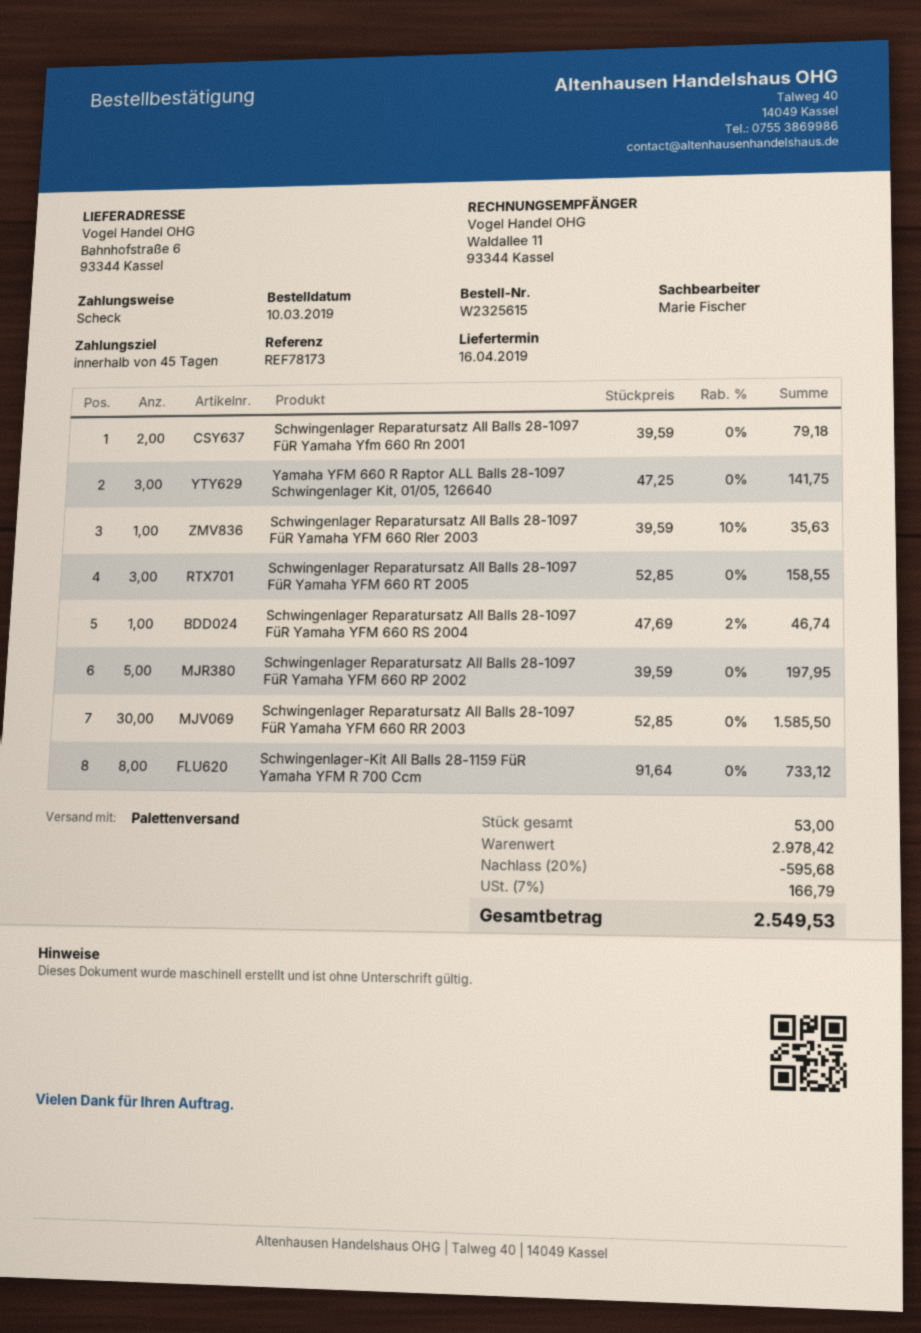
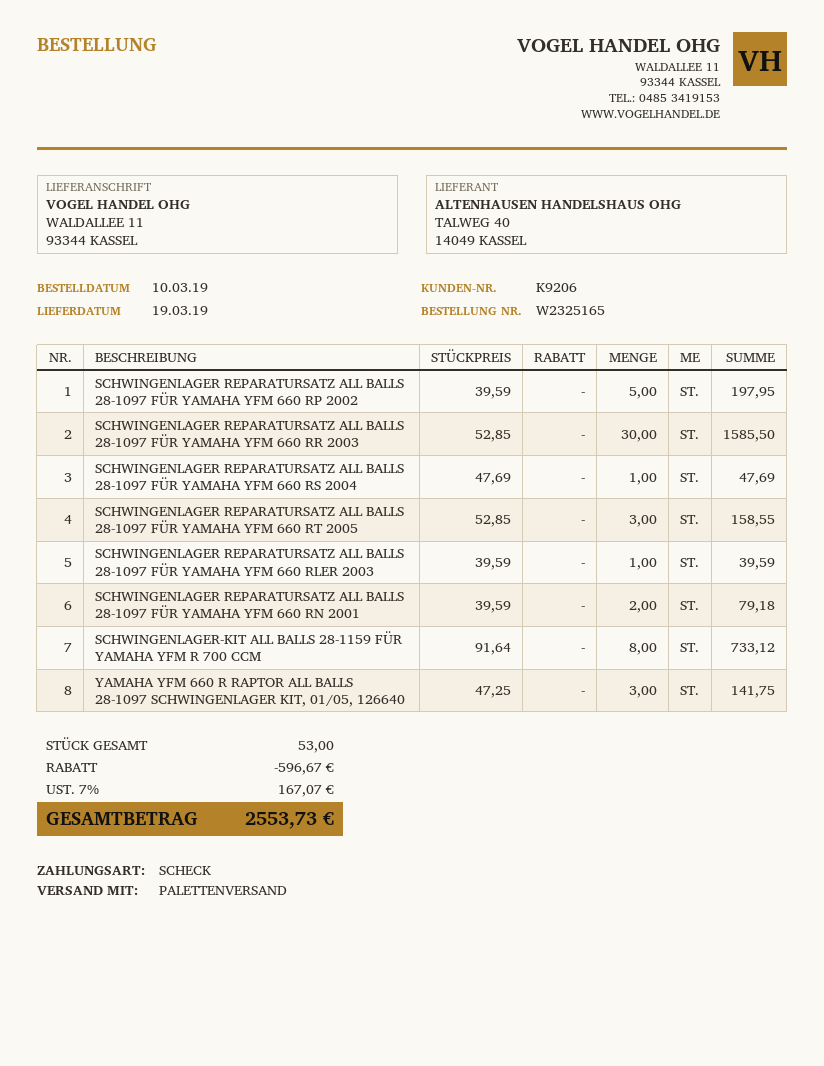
order number: W2325615 -> W2325165
delivery date: 2019-04-16 -> 2019-03-19
ship to: Bahnhofstraße 6, 93344 Kassel -> WALDALLEE 11, 93344 KASSEL
Schwingenlager Reparatursatz All Balls 28-1097 FüR Yamaha YFM 660 Rler 2003: 1 x 39.59 - 10% = 35.63 -> 1 x 39.59 = 39.59
Schwingenlager Reparatursatz All Balls 28-1097 FüR Yamaha YFM 660 RS 2004: 1 x 47.69 - 2% = 46.74 -> 1 x 47.69 = 47.69
discount: 595.68 -> 596.67
tax: 7% = 166.79 -> 7% = 167.07
total: 2549.53 -> 2553.73

